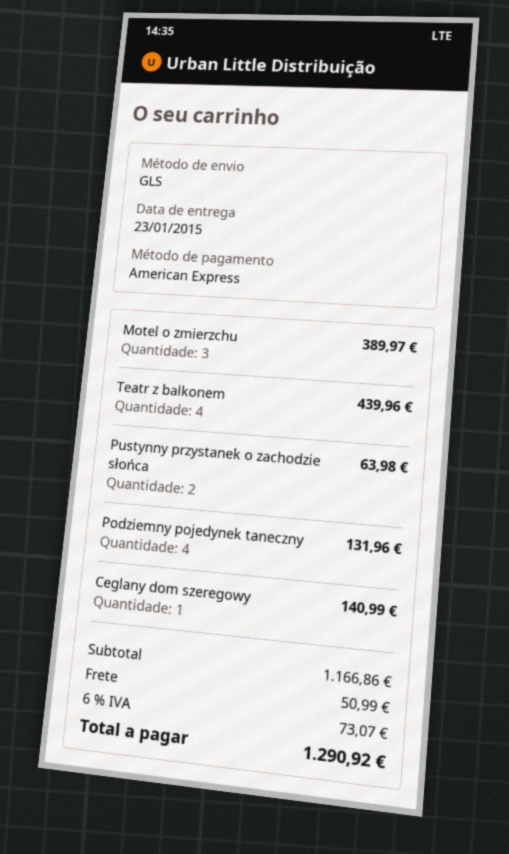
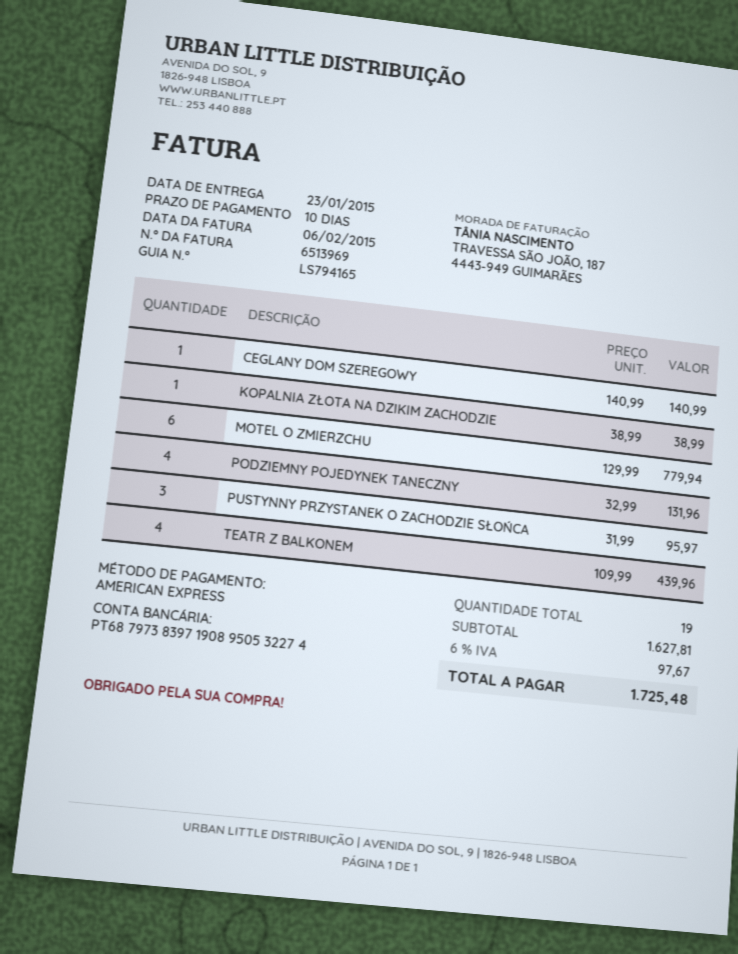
Motel o zmierzchu: 3 for 389.97 -> 6 for 779.94
Pustynny przystanek o zachodzie słońca: 2 for 63.98 -> 3 for 95.97
KOPALNIA ZŁOTA NA DZIKIM ZACHODZIE: none -> 1 for 38.99
subtotal: 1166.86 -> 1627.81
shipping: 50.99 -> none
tax: 6% = 73.07 -> 6% = 97.67
total: 1290.92 -> 1725.48

